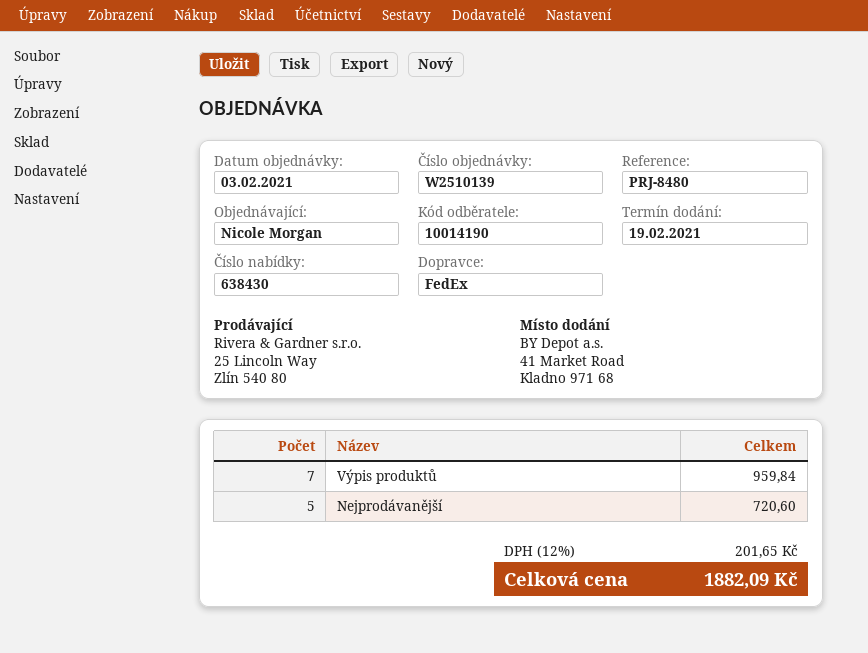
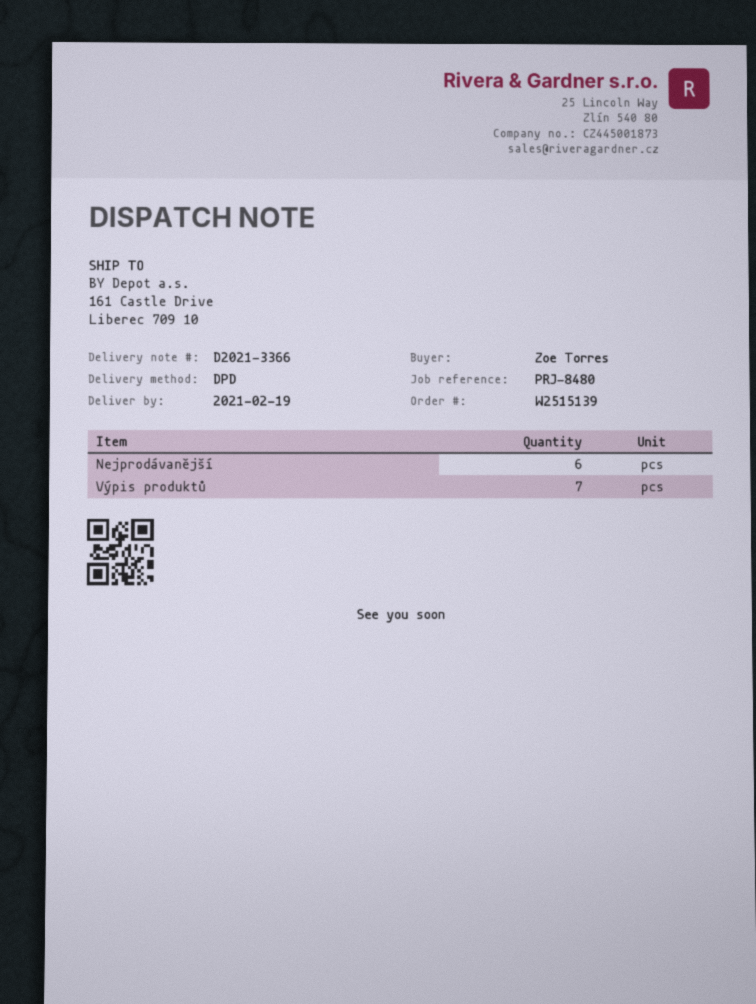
order number: W2510139 -> W2515139
ordered by: Nicole Morgan -> Zoe Torres
shipping method: FedEx -> DPD
ship to: 41 Market Road, Kladno 971 68 -> 161 Castle Drive, Liberec 709 10
Nejprodávanější: 5 -> 6

